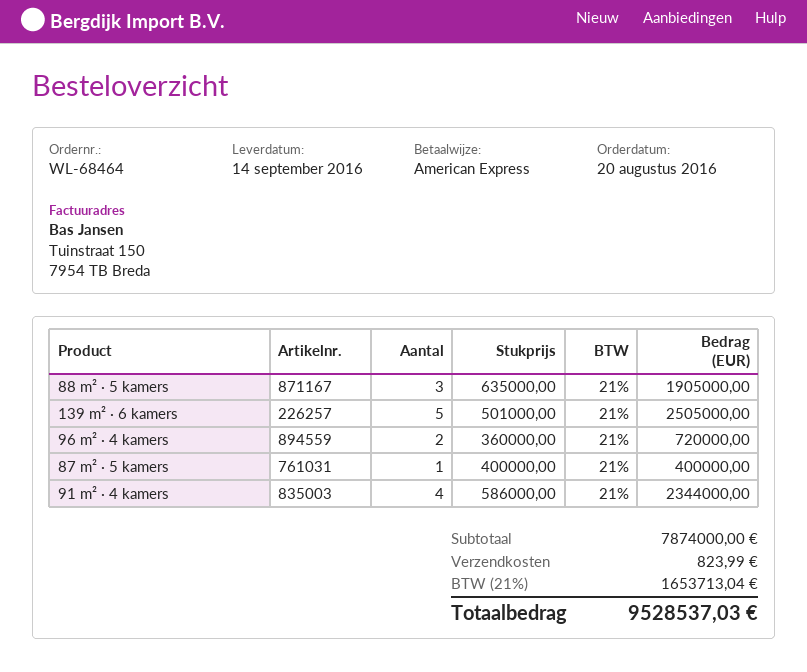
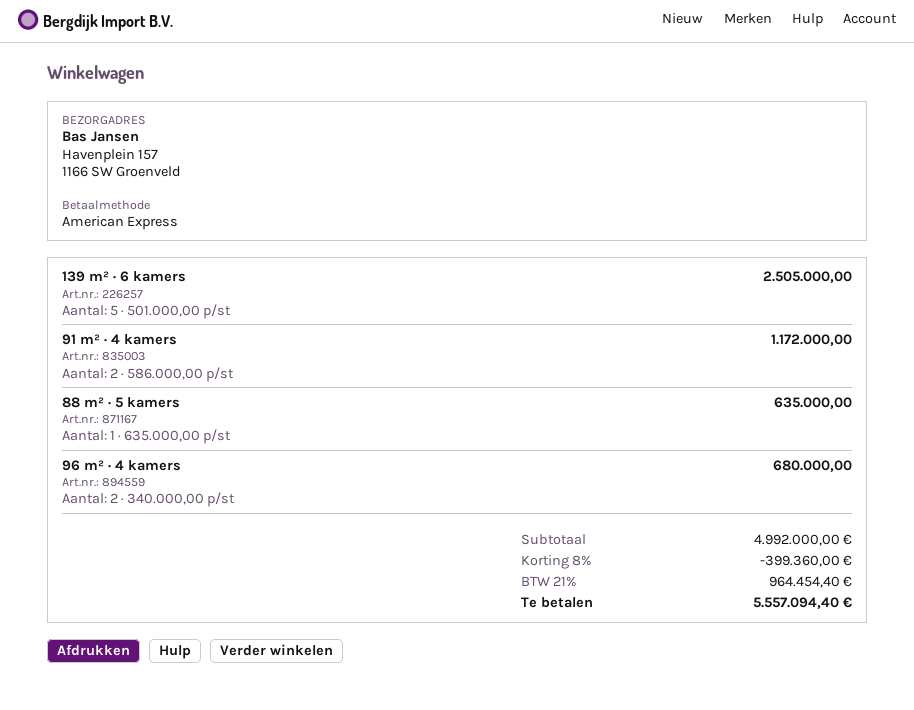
88 m² · 5 kamers: 3 x 635000.00 = 1905000.00 -> 1 x 635000.00 = 635000.00
96 m² · 4 kamers: 2 x 360000.00 = 720000.00 -> 2 x 340000.00 = 680000.00
87 m² · 5 kamers: 1 x 400000.00 = 400000.00 -> none
91 m² · 4 kamers: 4 x 586000.00 = 2344000.00 -> 2 x 586000.00 = 1172000.00
subtotal: 7874000.00 -> 4992000.00
discount: none -> 8% = 399360.00
shipping: 823.99 -> none
tax: 21% = 1653713.04 -> 21% = 964454.40
total: 9528537.03 -> 5557094.40

